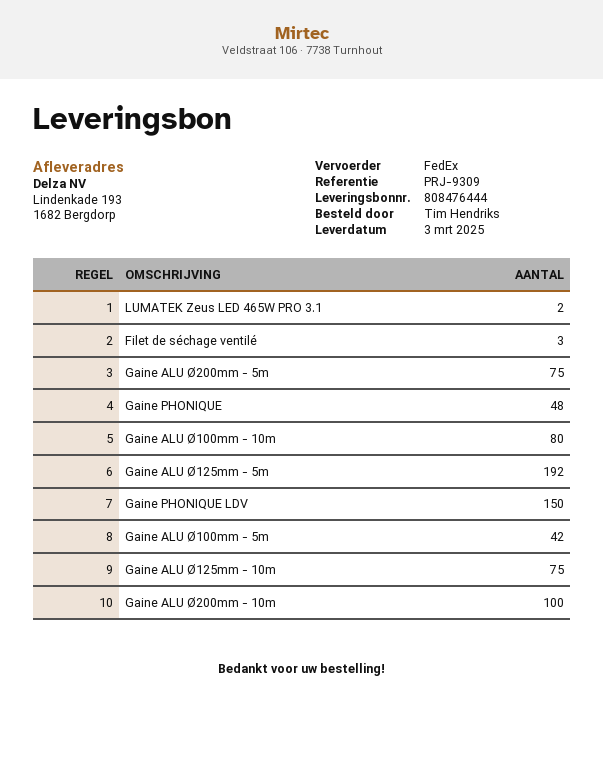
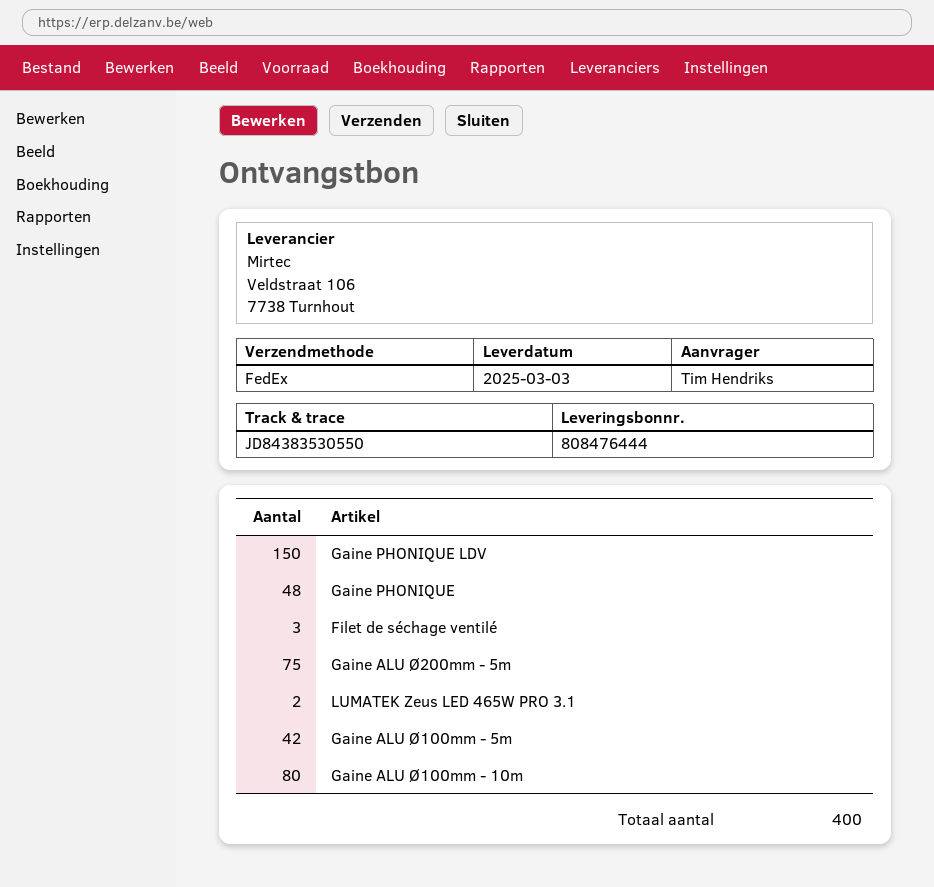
Gaine ALU Ø125mm - 5m: 192 -> none
Gaine ALU Ø125mm - 10m: 75 -> none
Gaine ALU Ø200mm - 10m: 100 -> none

